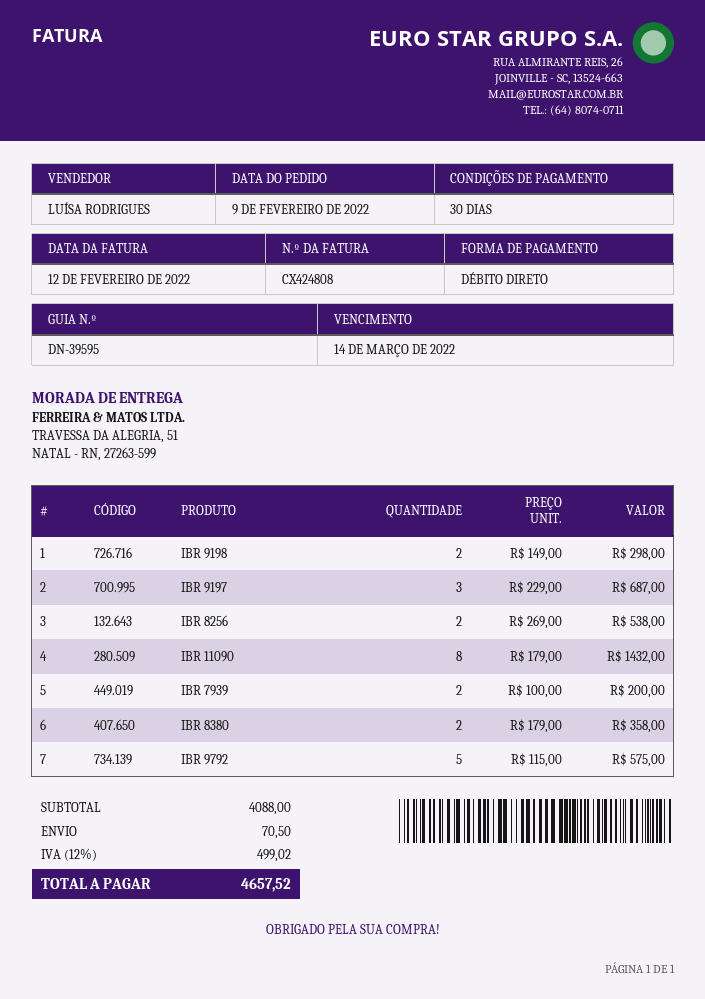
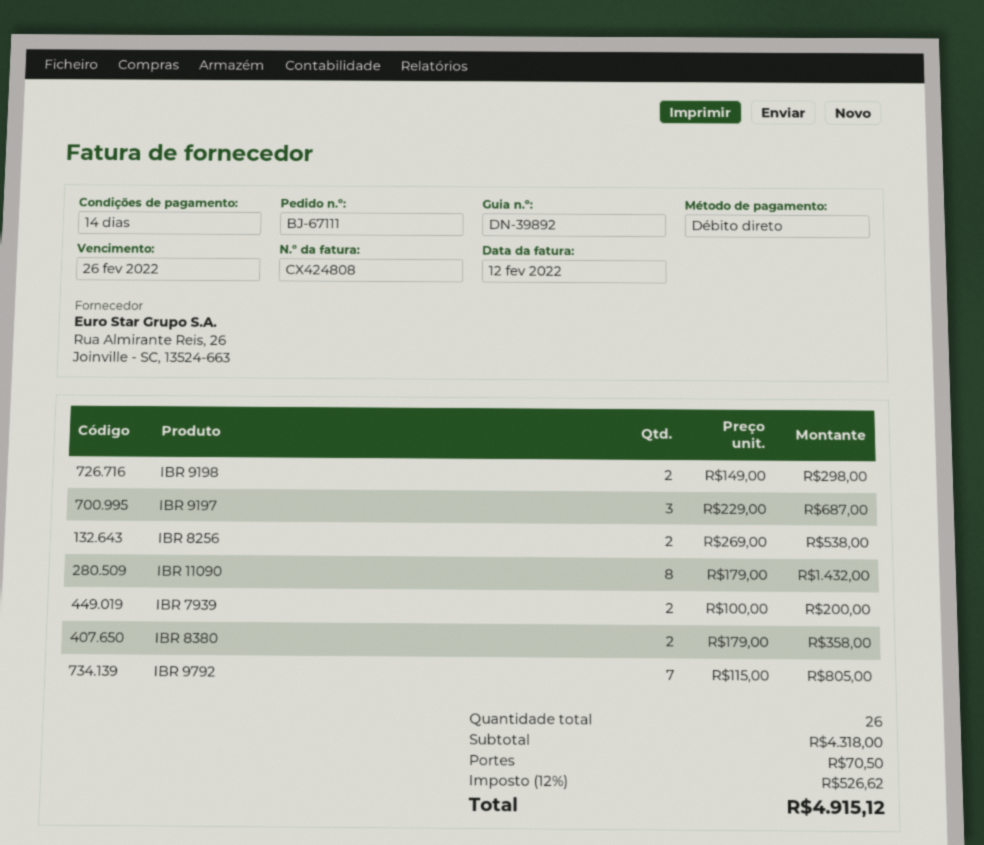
delivery note number: DN-39595 -> DN-39892
payment terms: 30 days -> 14 days
due date: 2022-03-14 -> 2022-02-26
IBR 9792: 5 x 115.00 = 575.00 -> 7 x 115.00 = 805.00
subtotal: 4088.00 -> 4318.00
tax: 12% = 499.02 -> 12% = 526.62
total: 4657.52 -> 4915.12

